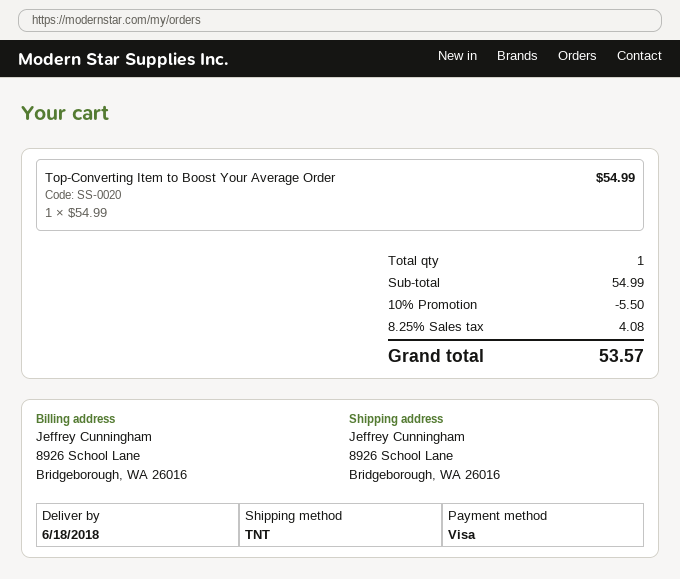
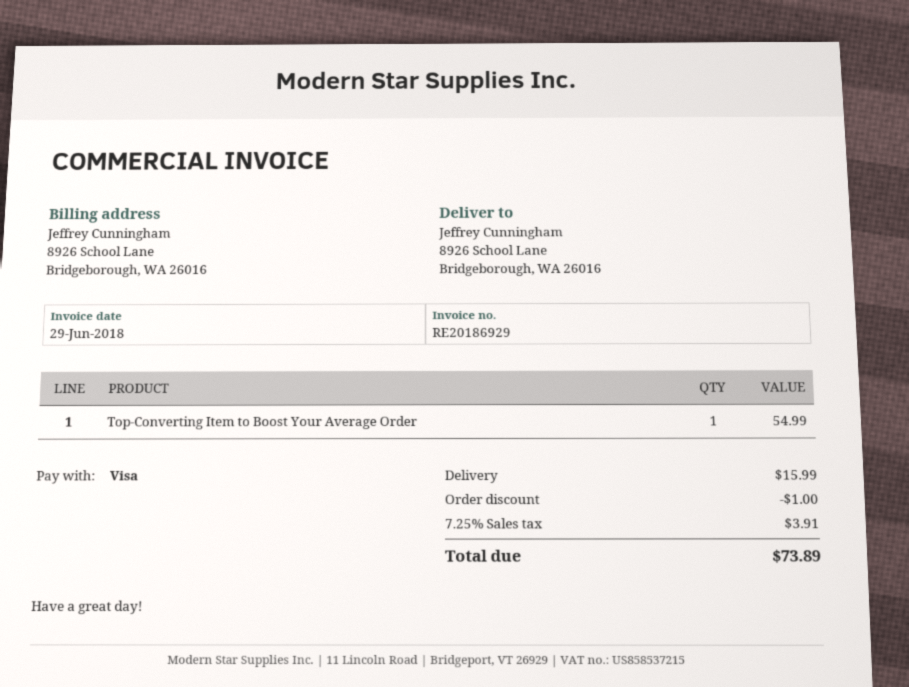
discount: 5.50 -> 1.00
shipping: none -> 15.99
tax: 8.25% = 4.08 -> 7.25% = 3.91
total: 53.57 -> 73.89

